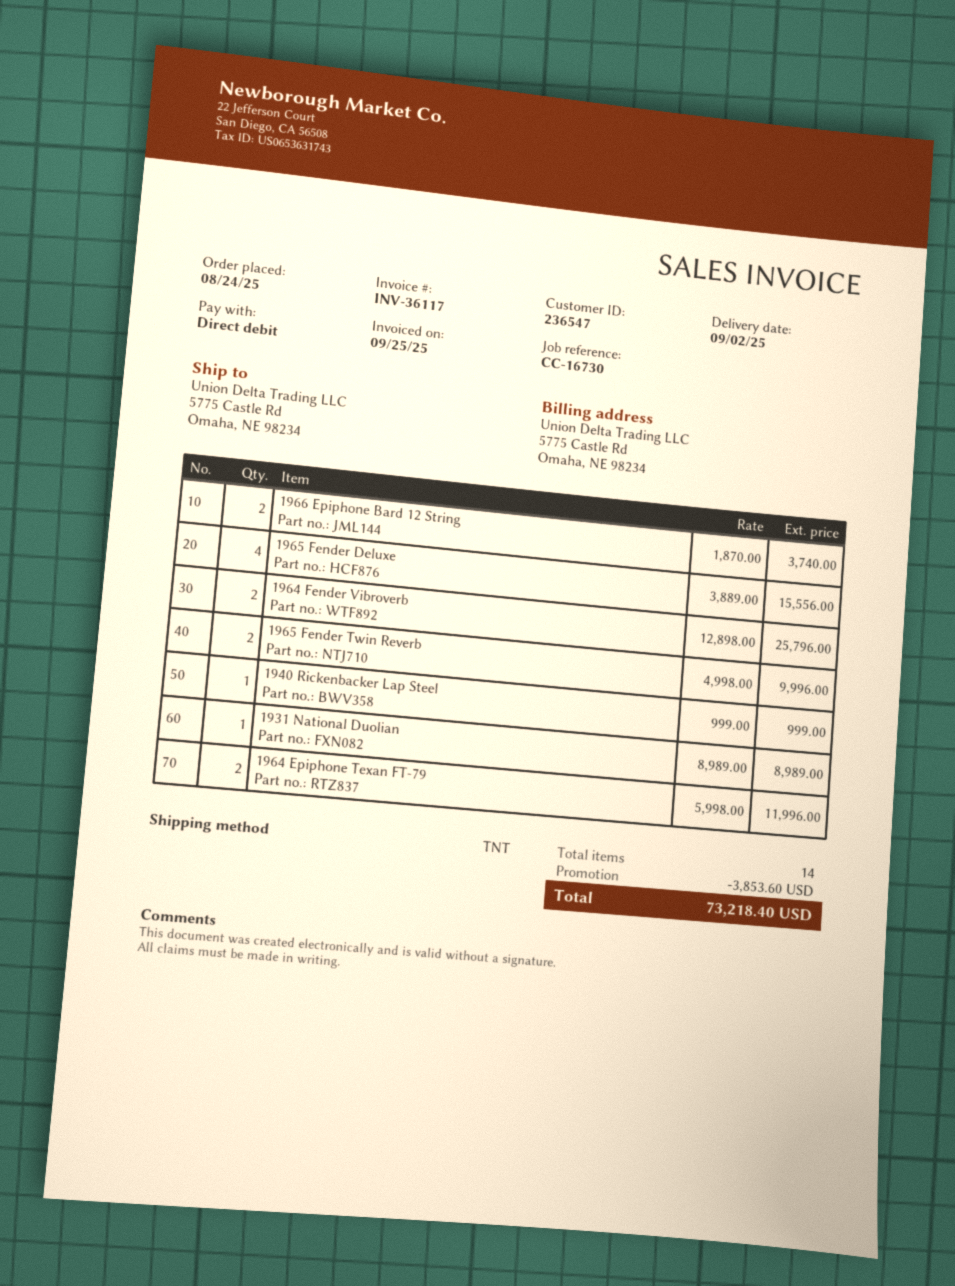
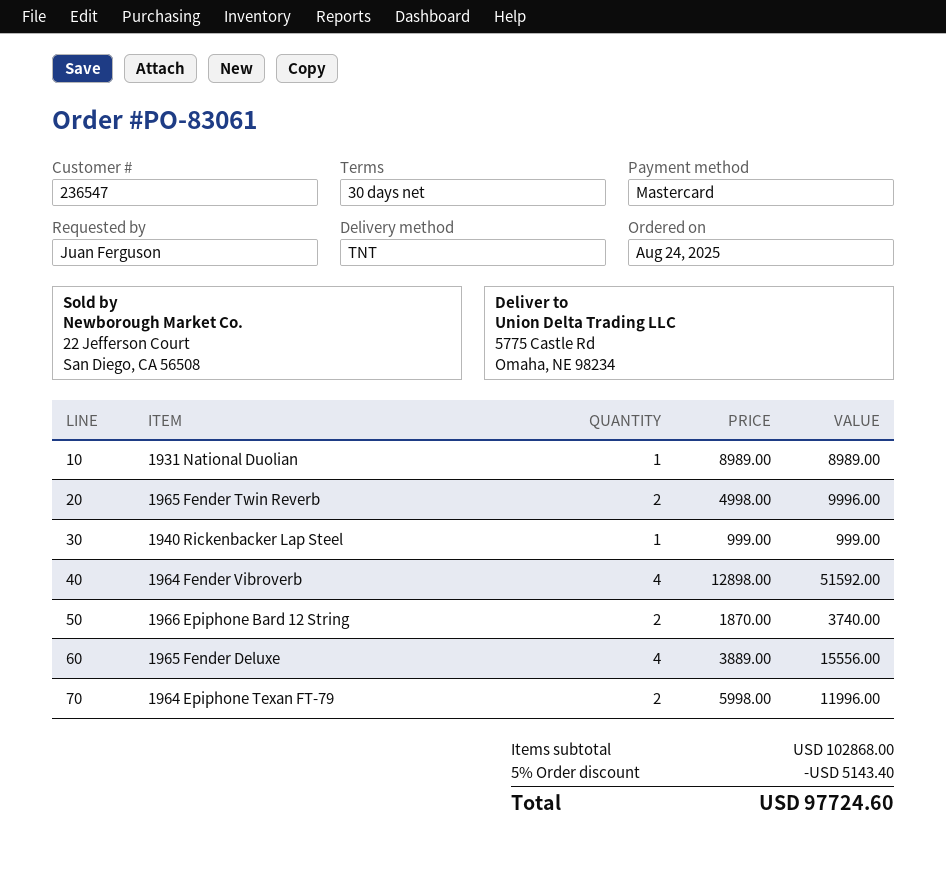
payment method: direct debit -> Mastercard
1964 Fender Vibroverb: 2 x 12898.00 = 25796.00 -> 4 x 12898.00 = 51592.00
discount: 3853.60 -> 5143.40
total: 73218.40 -> 97724.60

